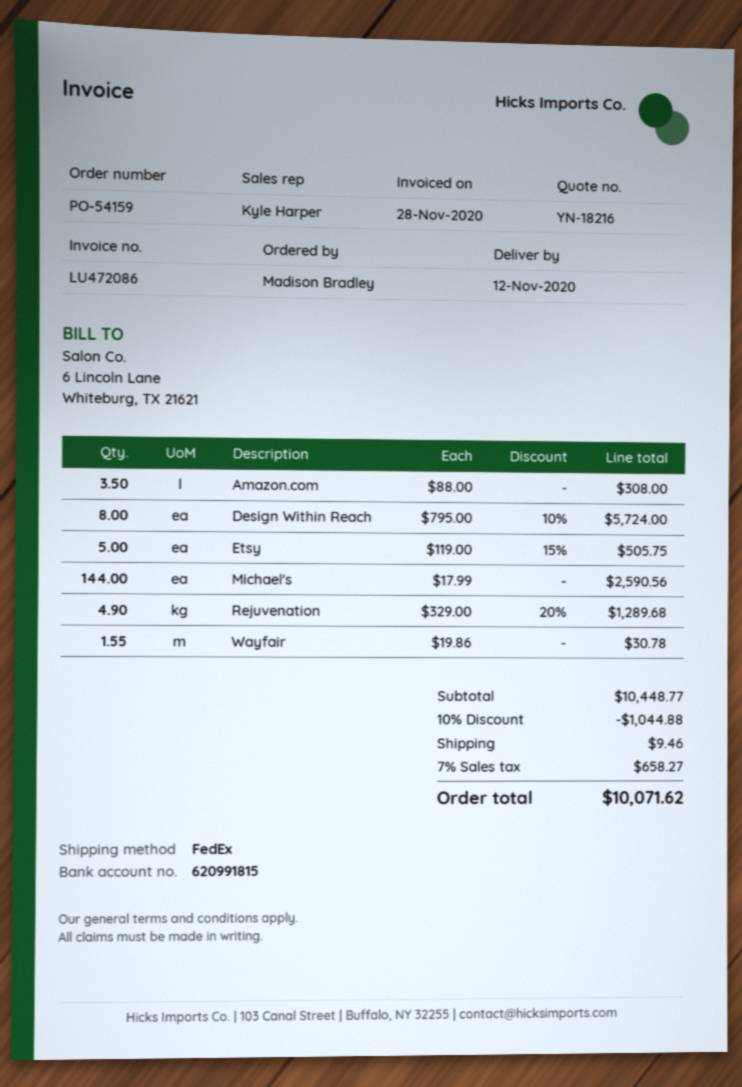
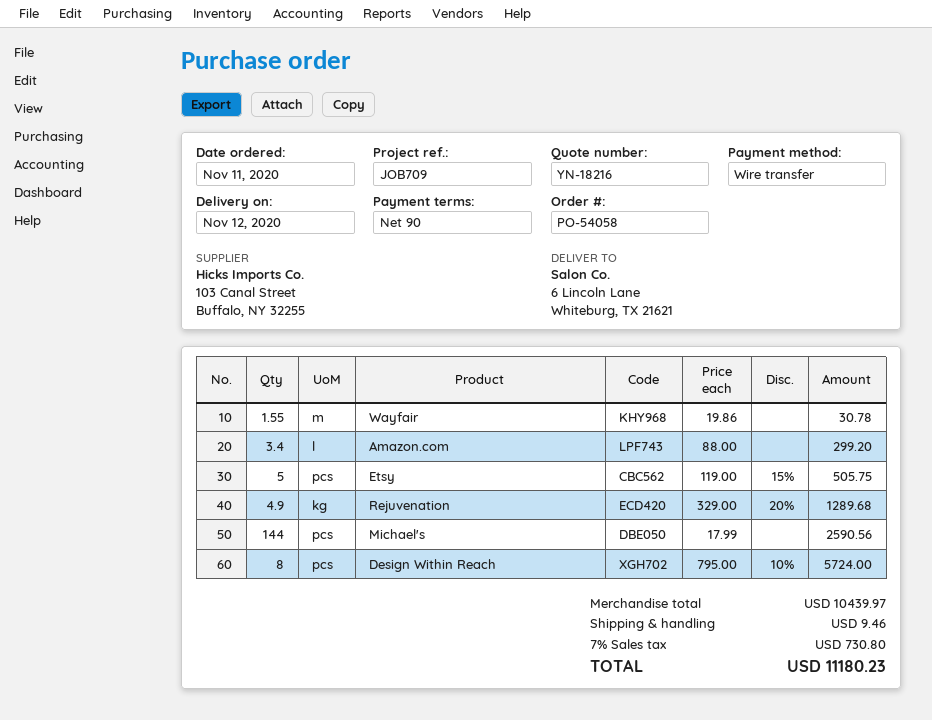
order number: PO-54159 -> PO-54058
Amazon.com: 3.5 x 88.00 = 308.00 -> 3.4 x 88.00 = 299.20
subtotal: 10448.77 -> 10439.97
discount: 10% = 1044.88 -> none
tax: 7% = 658.27 -> 7% = 730.80
total: 10071.62 -> 11180.23

